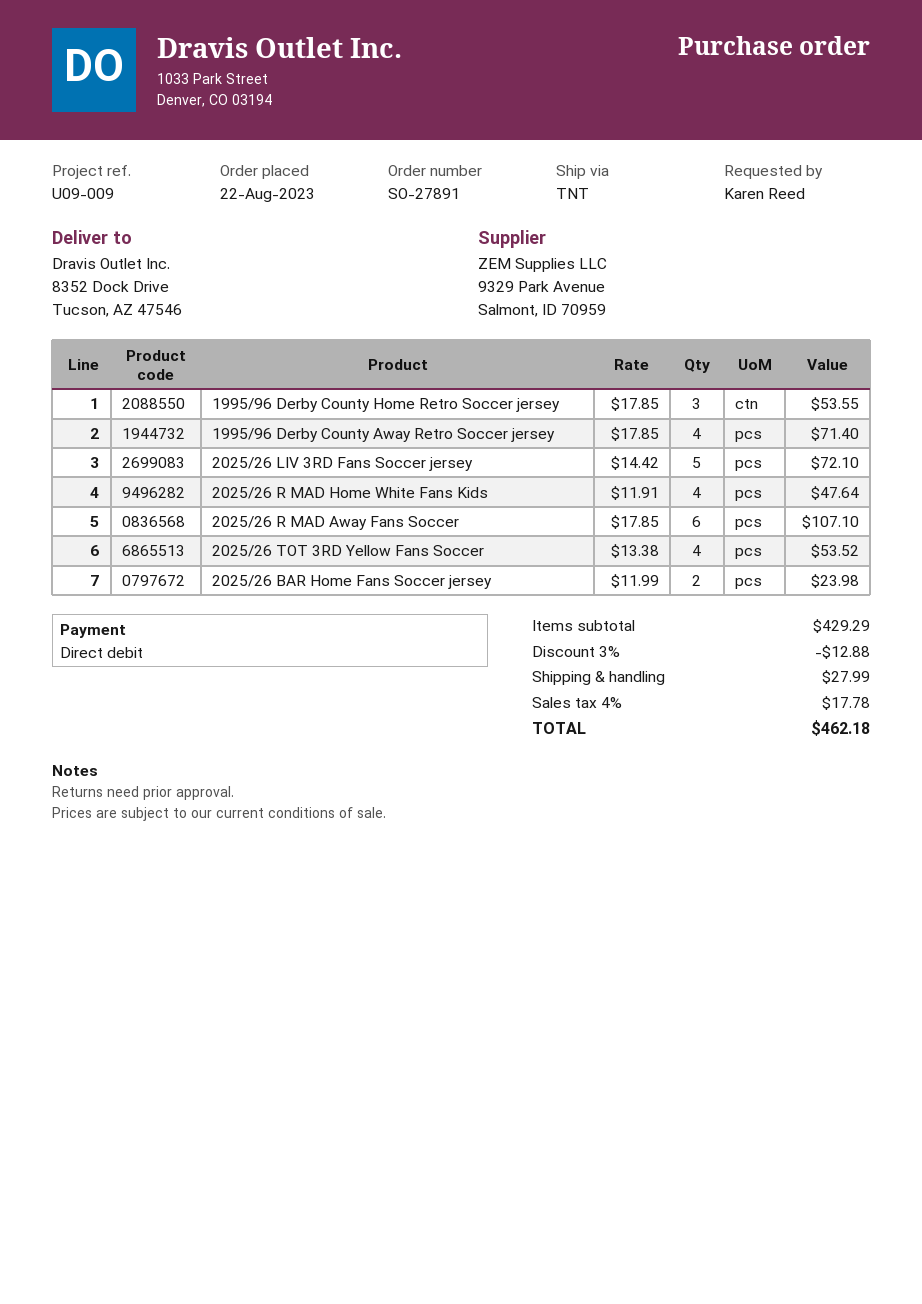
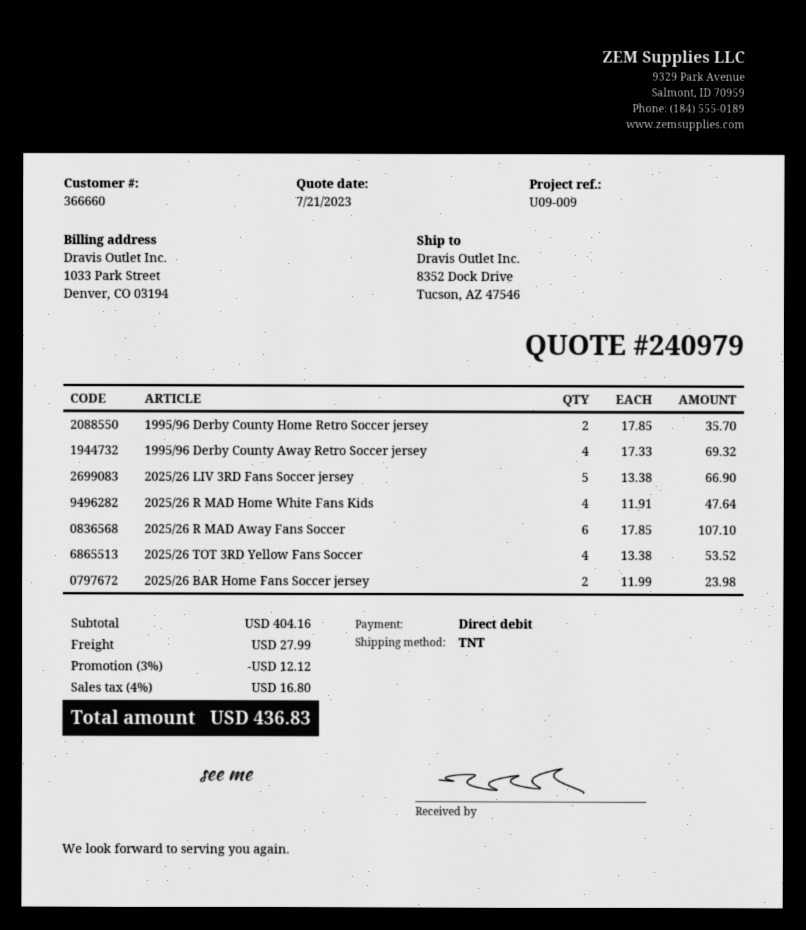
1995/96 Derby County Home Retro Soccer jersey: 3 x 17.85 = 53.55 -> 2 x 17.85 = 35.70
1995/96 Derby County Away Retro Soccer jersey: 4 x 17.85 = 71.40 -> 4 x 17.33 = 69.32
2025/26 LIV 3RD Fans Soccer jersey: 5 x 14.42 = 72.10 -> 5 x 13.38 = 66.90
subtotal: 429.29 -> 404.16
discount: 3% = 12.88 -> 3% = 12.12
tax: 4% = 17.78 -> 4% = 16.80
total: 462.18 -> 436.83

